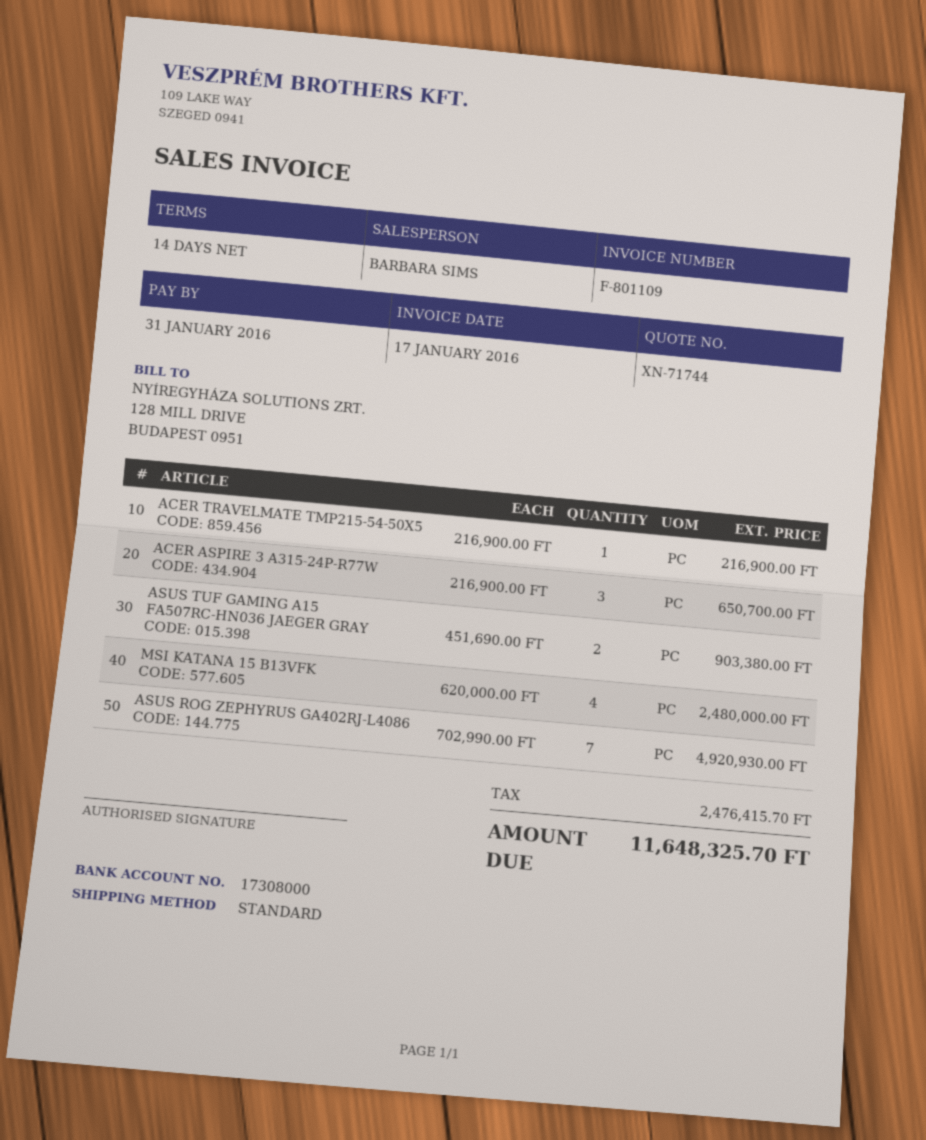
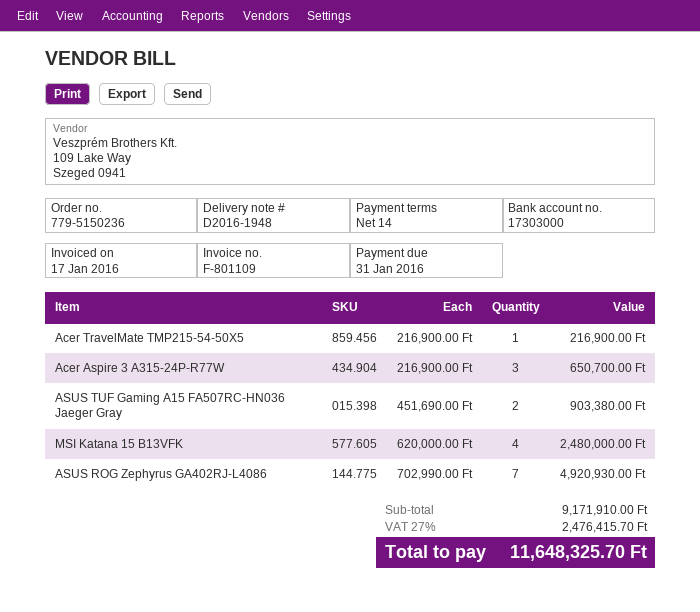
bank account: 17308000 -> 17303000

